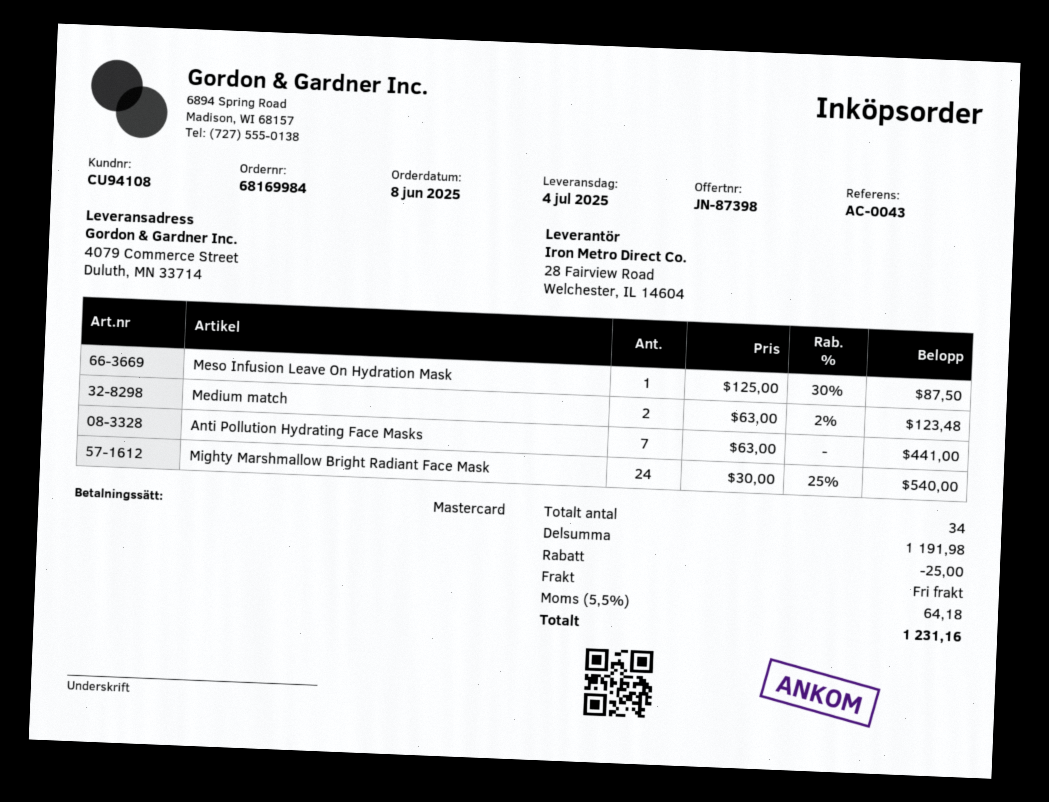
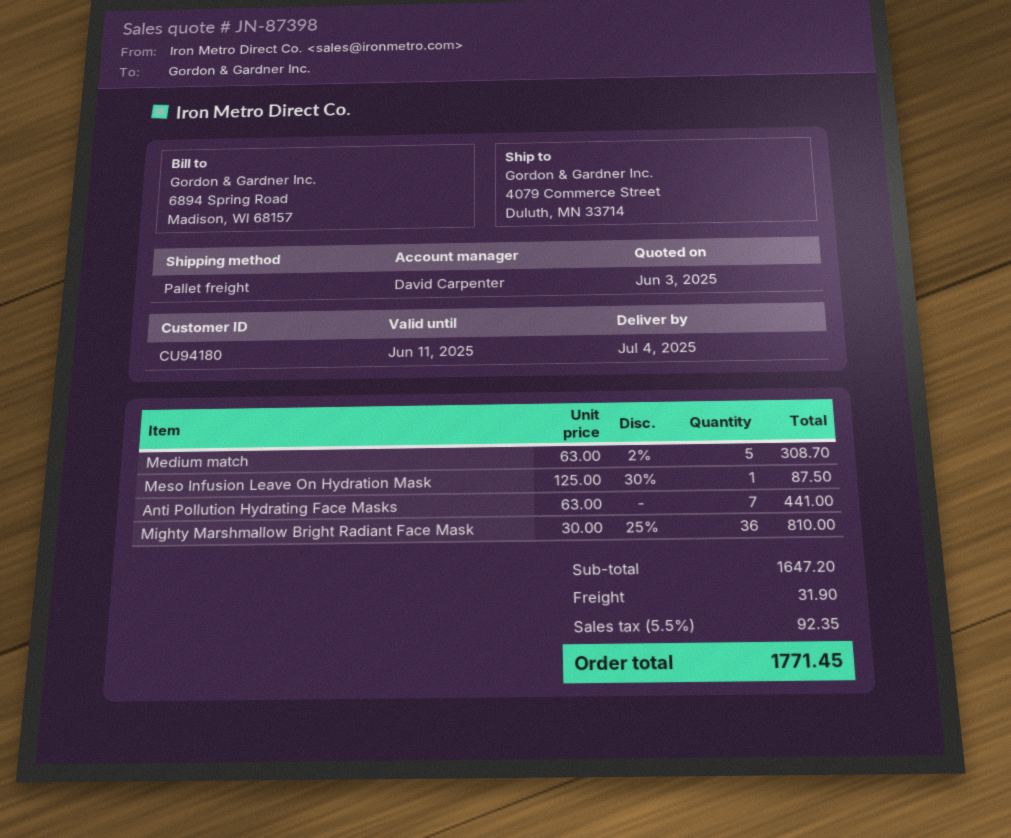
customer number: CU94108 -> CU94180
Medium match: 2 x 63.00 - 2% = 123.48 -> 5 x 63.00 - 2% = 308.70
Mighty Marshmallow Bright Radiant Face Mask: 24 x 30.00 - 25% = 540.00 -> 36 x 30.00 - 25% = 810.00
subtotal: 1191.98 -> 1647.20
discount: 25.00 -> none
shipping: 0.00 -> 31.90
tax: 5.5% = 64.18 -> 5.5% = 92.35
total: 1231.16 -> 1771.45

